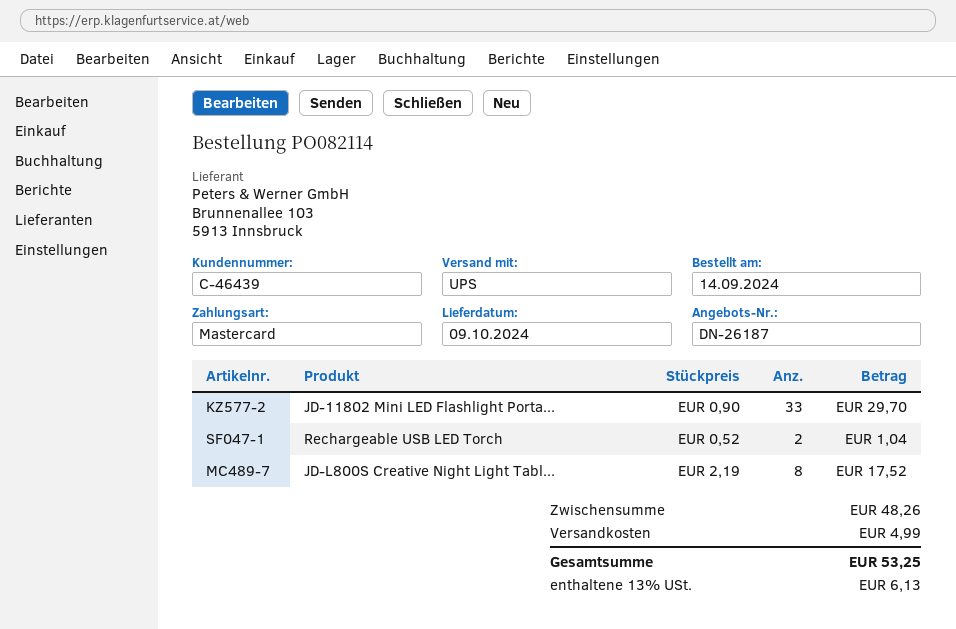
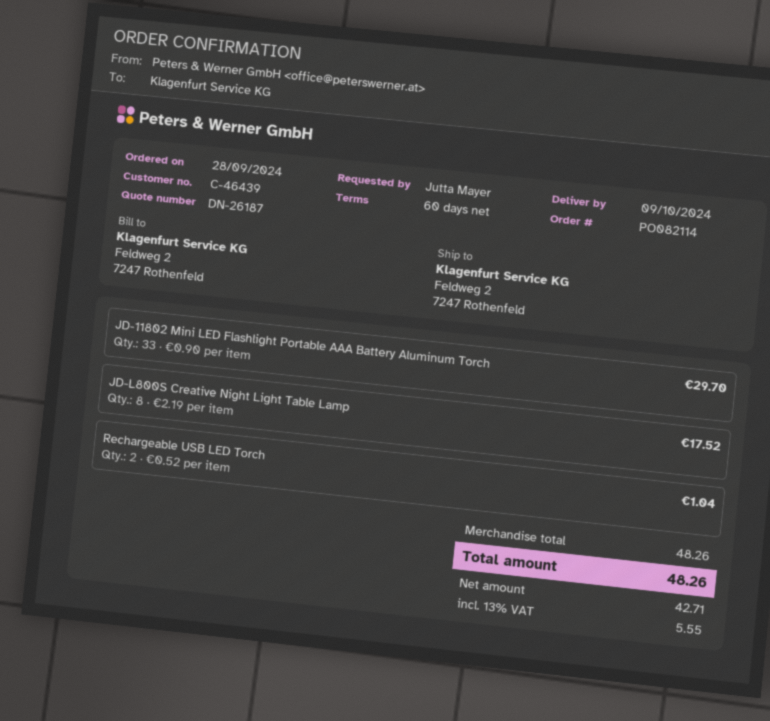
order date: 2024-09-14 -> 2024-09-28
shipping: 4.99 -> none
tax: 13% = 6.13 -> 13% = 5.55
total: 53.25 -> 48.26

